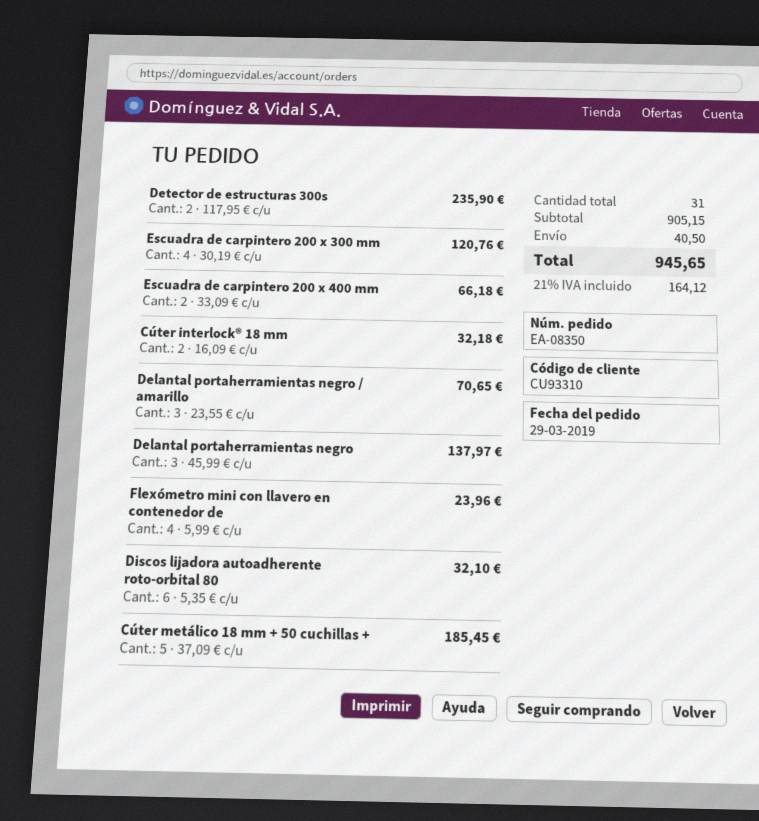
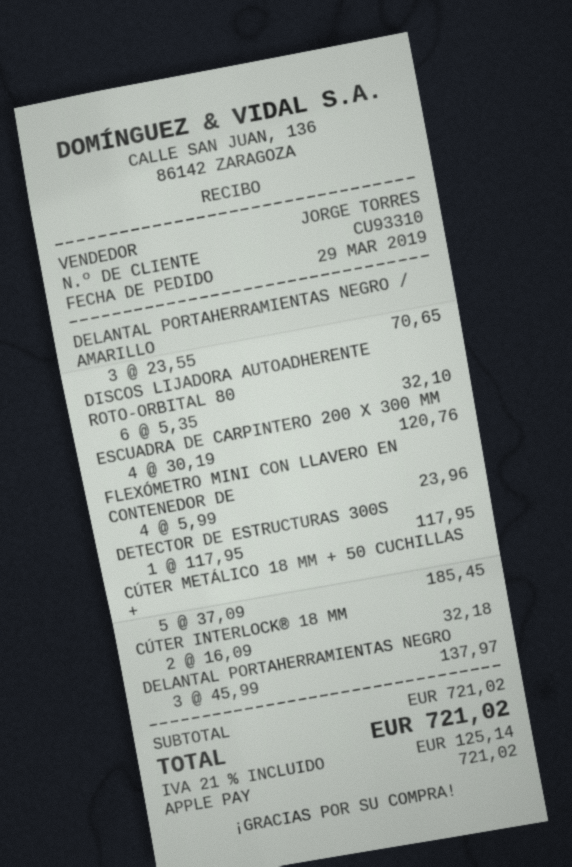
Detector de estructuras 300s: 2 x 117.95 = 235.90 -> 1 x 117.95 = 117.95
Escuadra de carpintero 200 x 400 mm: 2 x 33.09 = 66.18 -> none
subtotal: 905.15 -> 721.02
shipping: 40.50 -> none
tax: 21% = 164.12 -> 21% = 125.14
total: 945.65 -> 721.02

